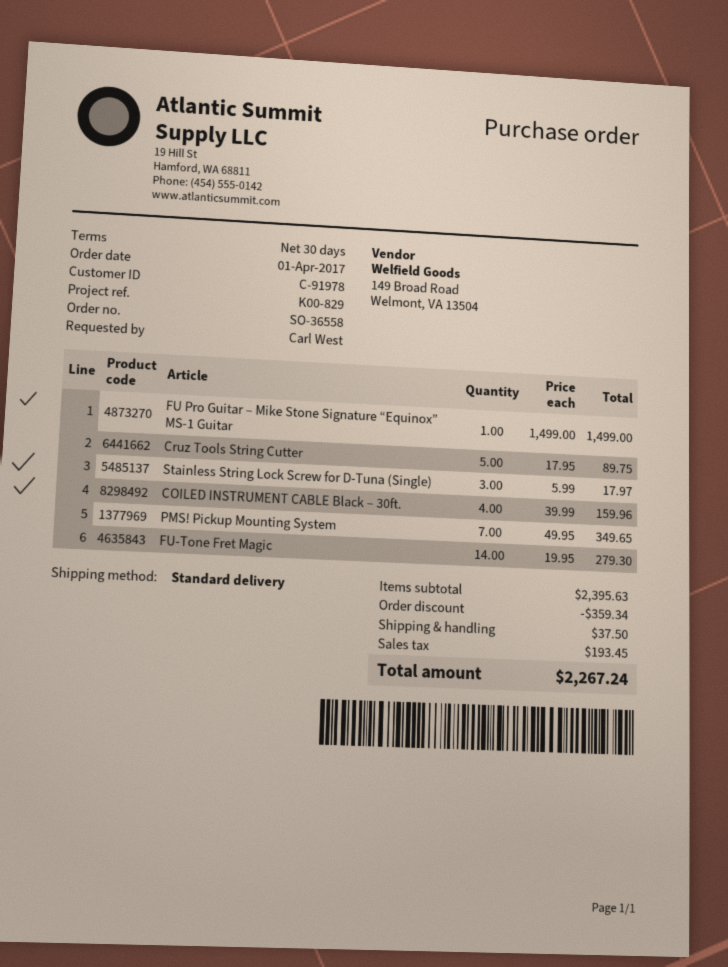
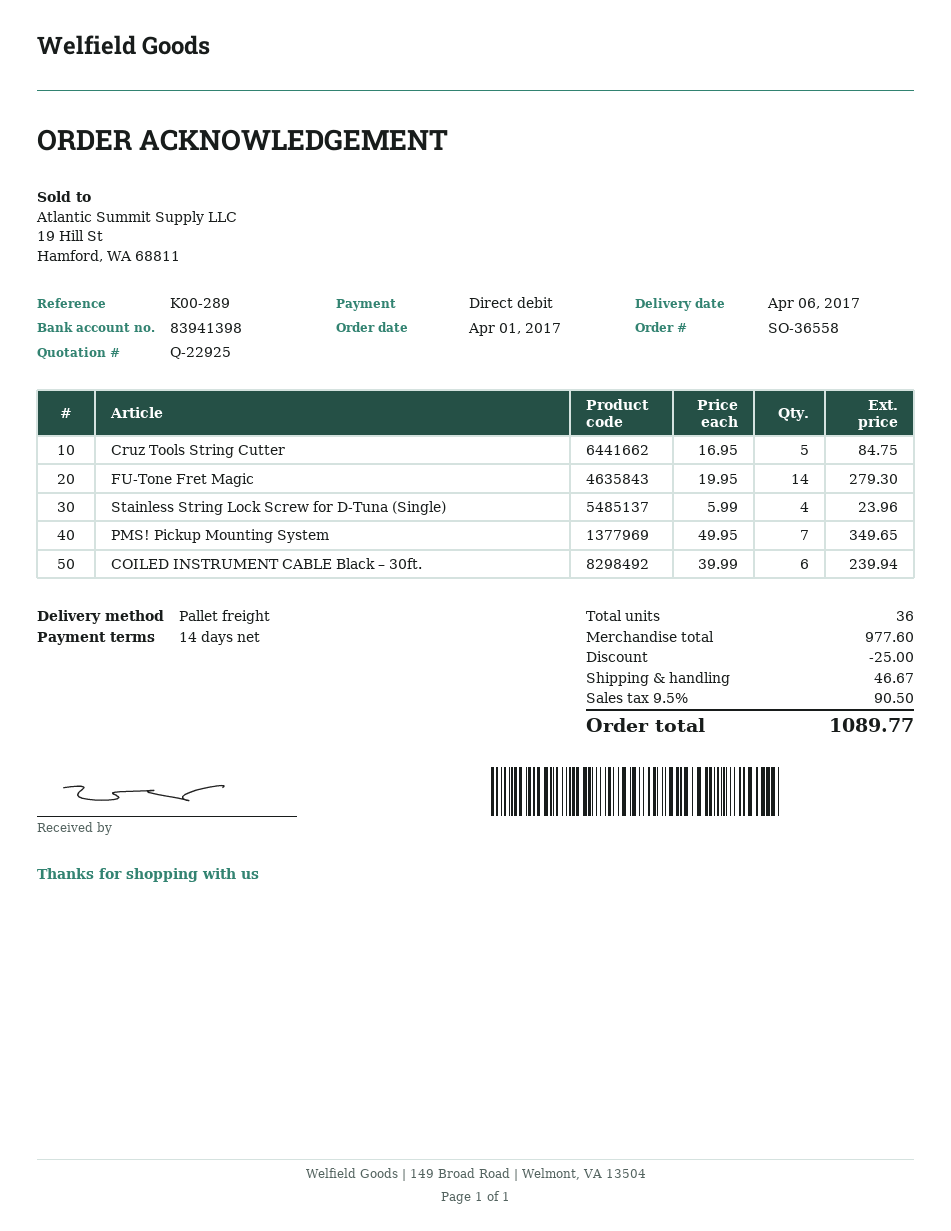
payment terms: 30 days -> 14 days
reference: K00-829 -> K00-289
shipping method: standard -> pallet freight
FU Pro Guitar – Mike Stone Signature “Equinox” MS-1 Guitar: 1 x 1499.00 = 1499.00 -> none
Cruz Tools String Cutter: 5 x 17.95 = 89.75 -> 5 x 16.95 = 84.75
Stainless String Lock Screw for D-Tuna (Single): 3 x 5.99 = 17.97 -> 4 x 5.99 = 23.96
COILED INSTRUMENT CABLE Black – 30ft.: 4 x 39.99 = 159.96 -> 6 x 39.99 = 239.94
subtotal: 2395.63 -> 977.60
discount: 359.34 -> 25.00
shipping: 37.50 -> 46.67
tax: 193.45 -> 90.50
total: 2267.24 -> 1089.77

